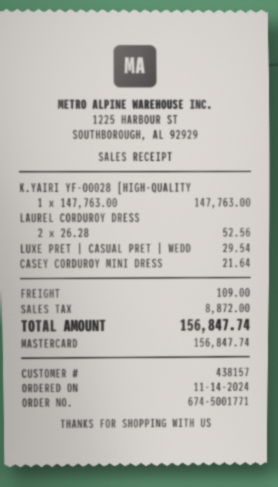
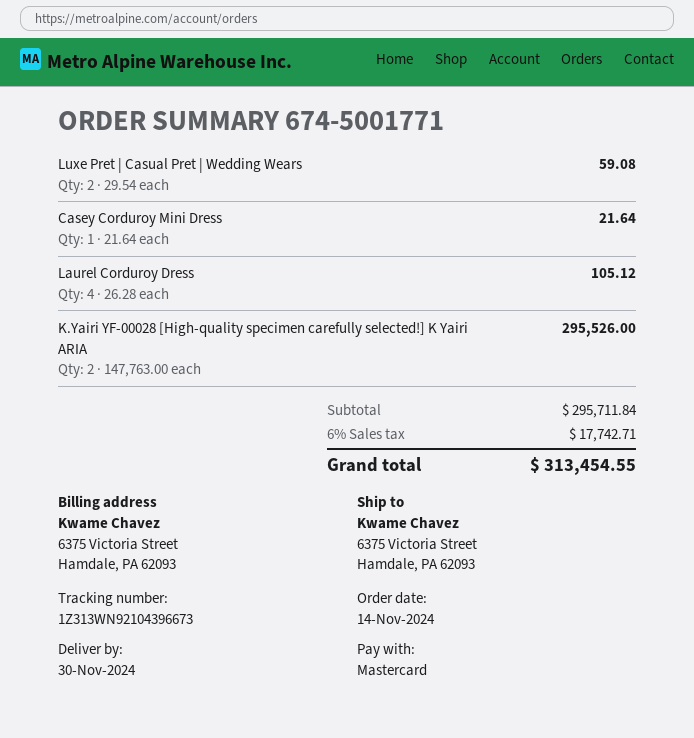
K.YAIRI YF-00028 [HIGH-QUALITY: 1 x 147763.00 = 147763.00 -> 2 x 147763.00 = 295526.00
LAUREL CORDUROY DRESS: 2 x 26.28 = 52.56 -> 4 x 26.28 = 105.12
LUXE PRET | CASUAL PRET | WEDD: 1 x 29.54 = 29.54 -> 2 x 29.54 = 59.08
shipping: 109.00 -> none
tax: 8872.00 -> 17742.71
total: 156847.74 -> 313454.55

